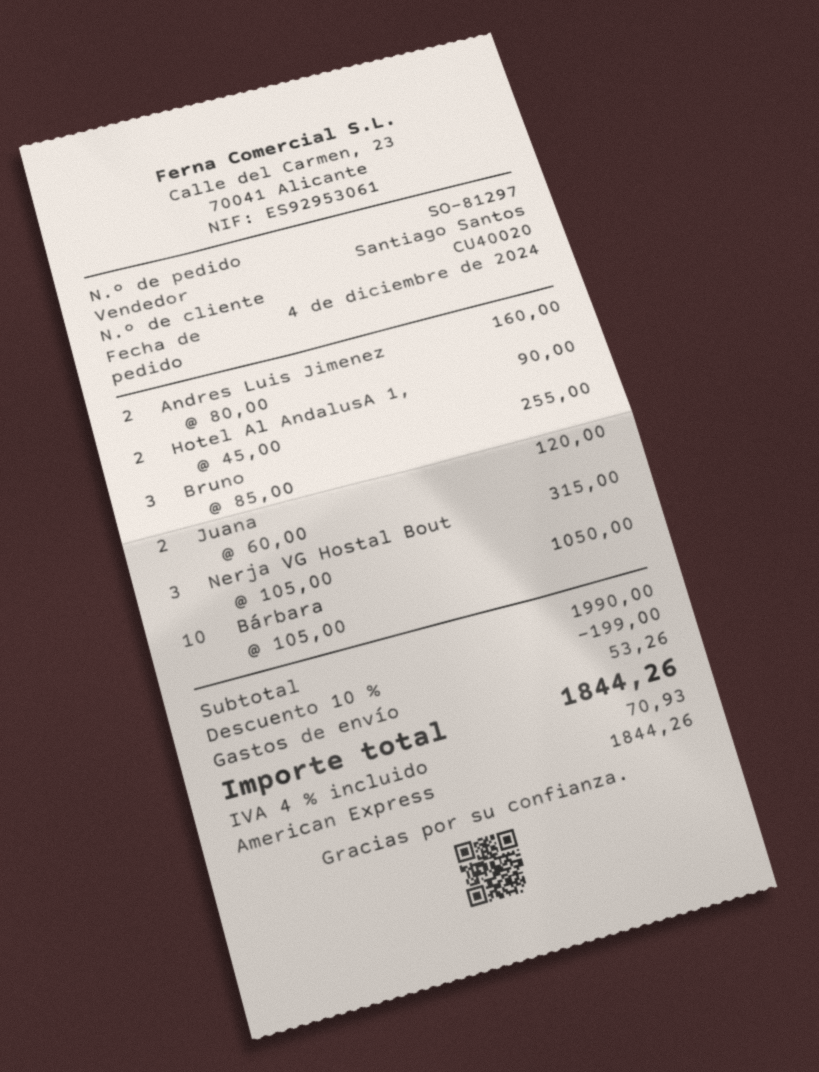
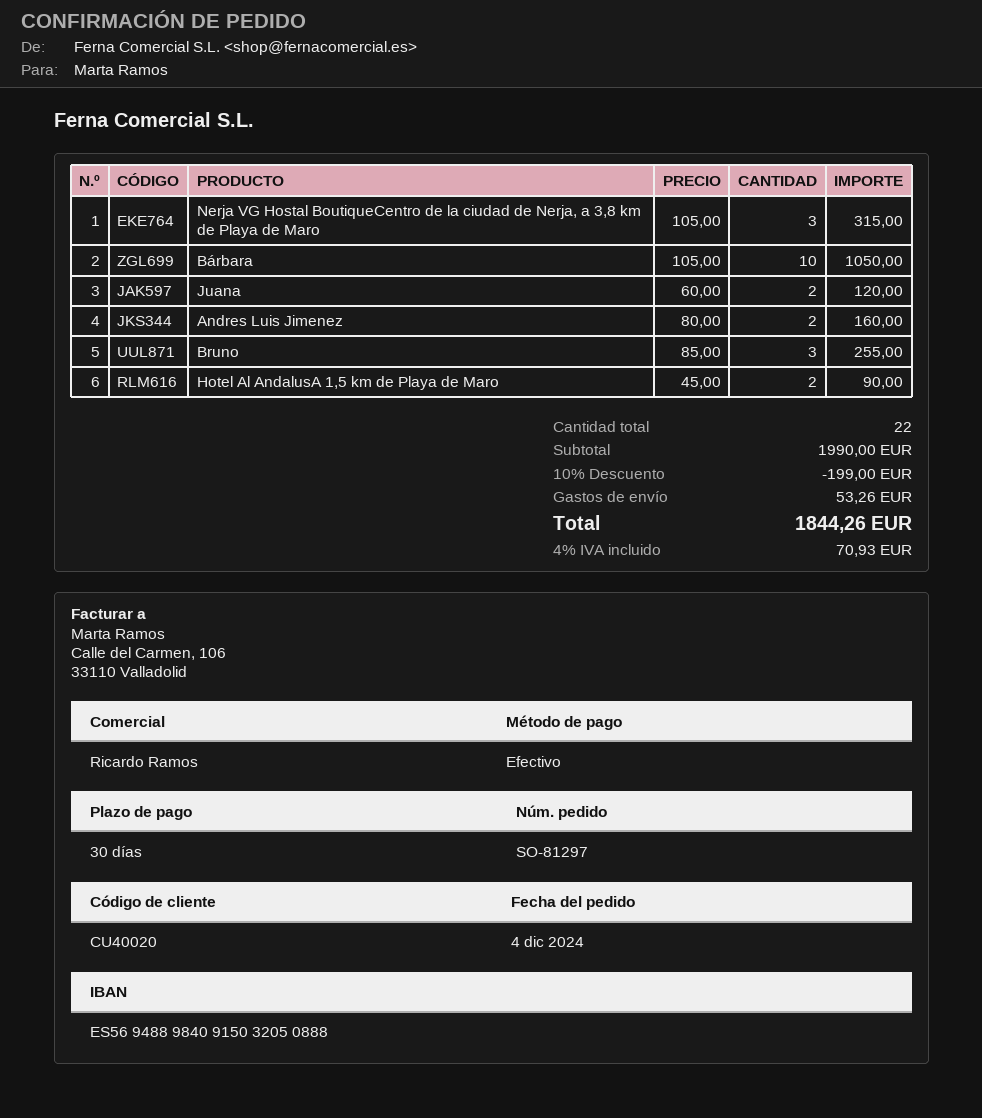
sales rep: Santiago Santos -> Ricardo Ramos
payment method: American Express -> cash

